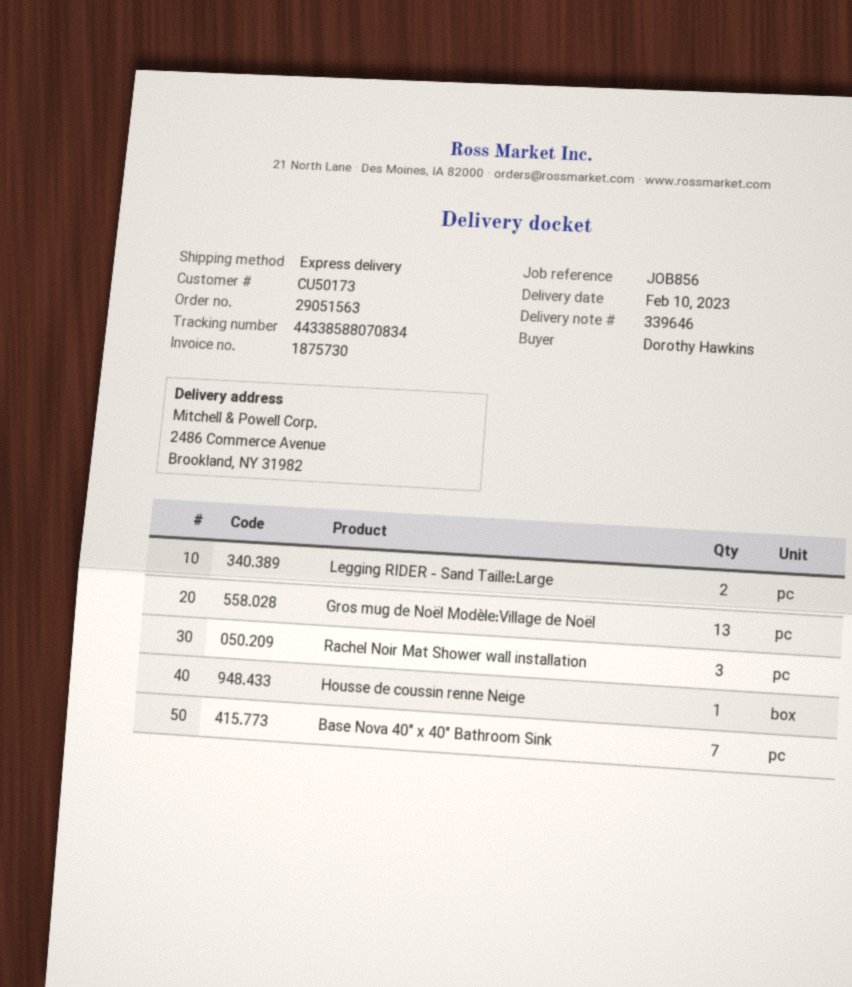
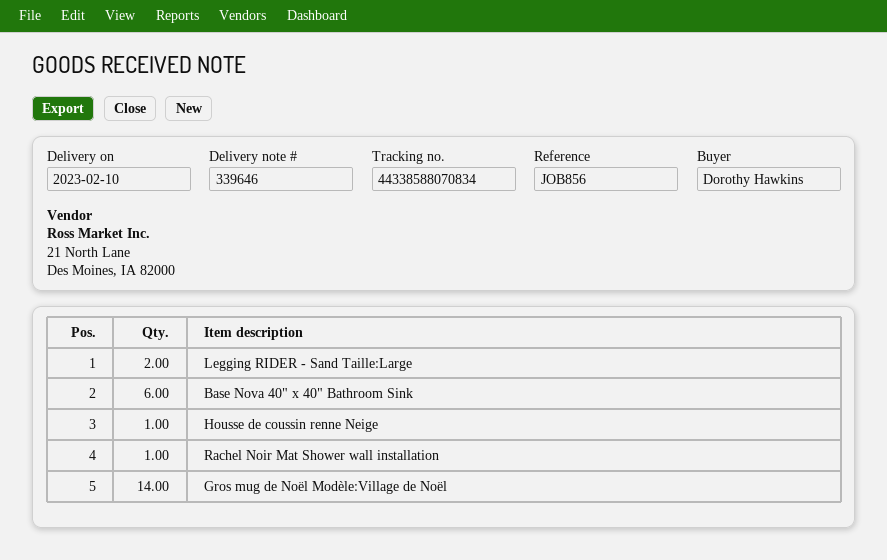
Gros mug de Noël Modèle:Village de Noël: 13 -> 14
Rachel Noir Mat Shower wall installation: 3 -> 1
Base Nova 40" x 40" Bathroom Sink: 7 -> 6

